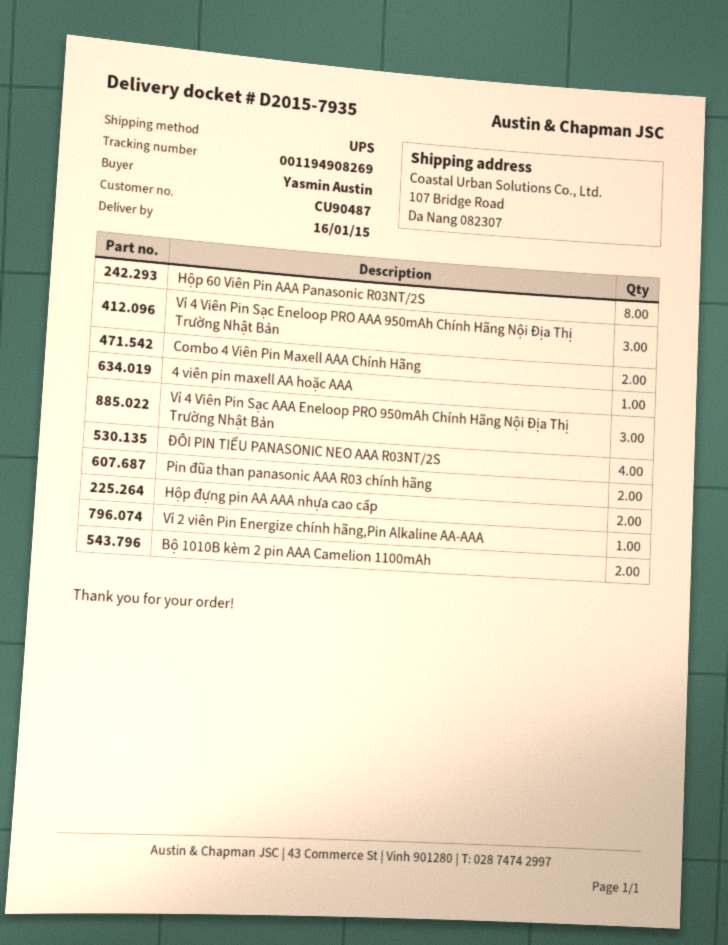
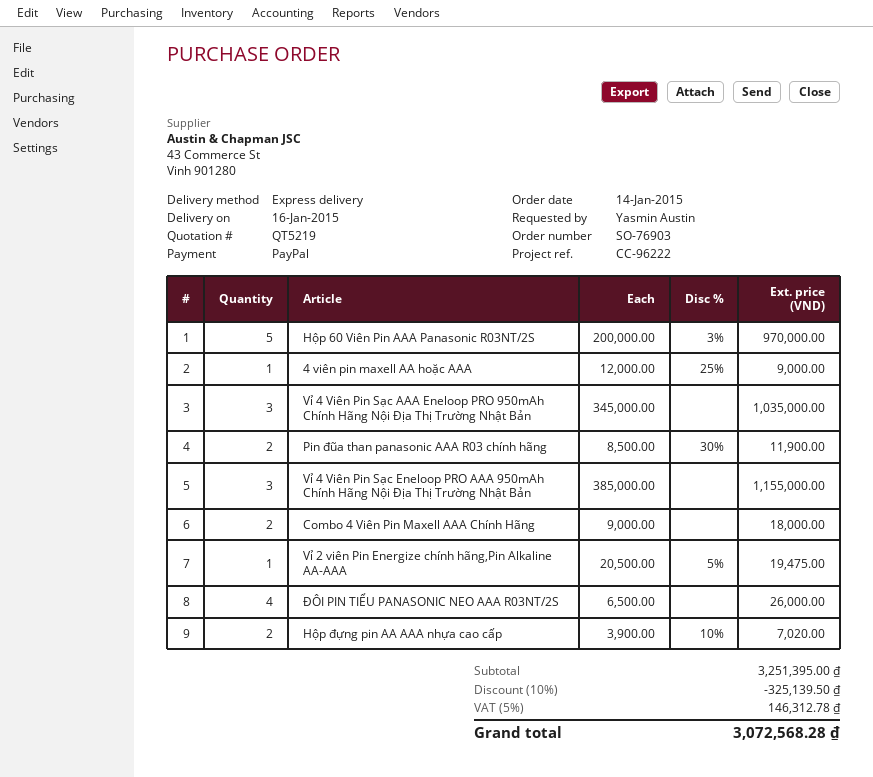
shipping method: UPS -> express
Hộp 60 Viên Pin AAA Panasonic R03NT/2S: 8 -> 5
Bộ 1010B kèm 2 pin AAA Camelion 1100mAh: 2 -> none

